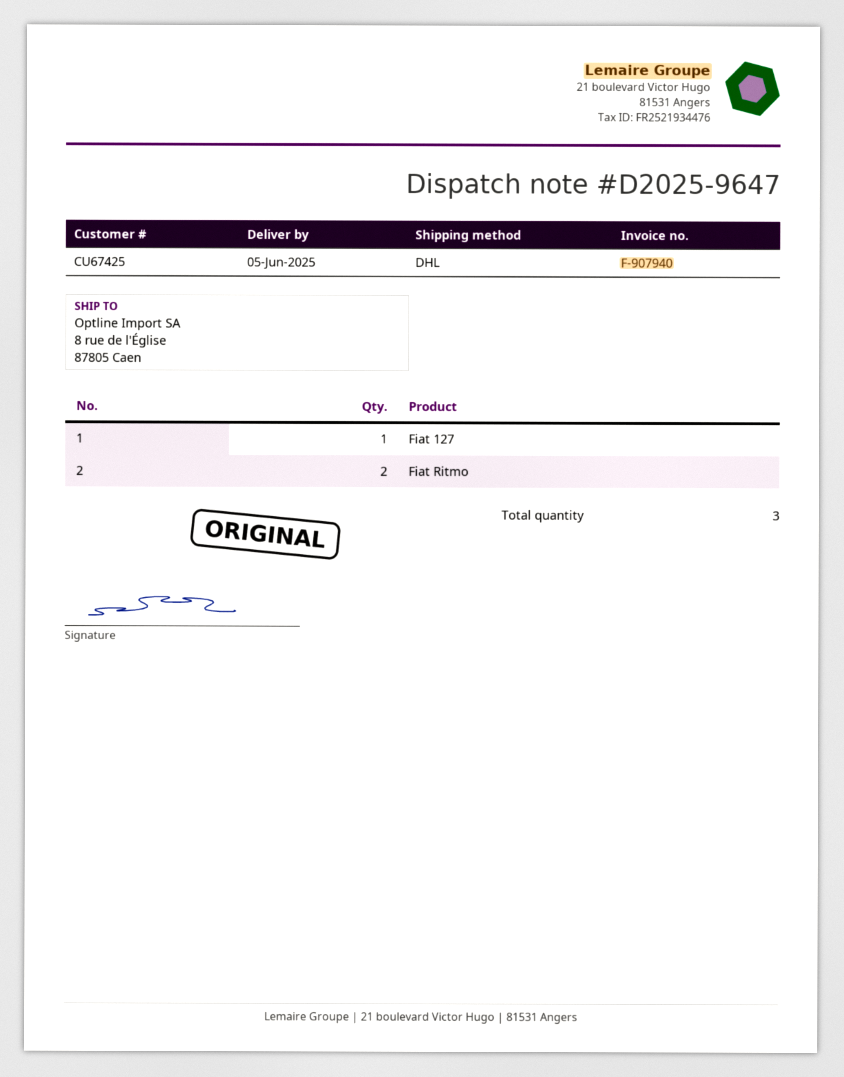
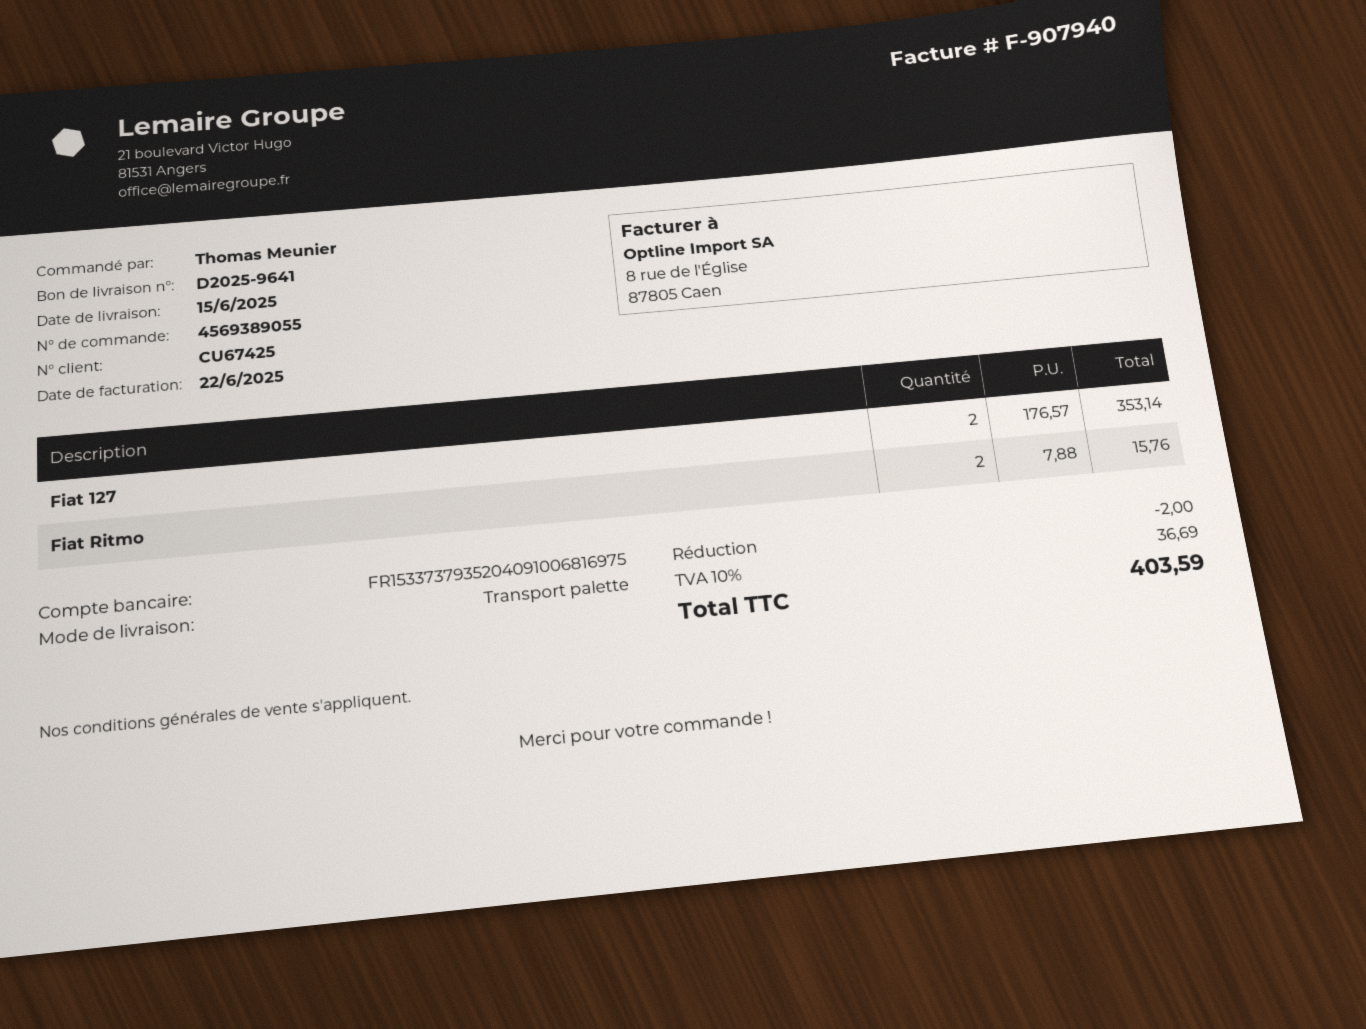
delivery note number: D2025-9647 -> D2025-9641
delivery date: 2025-06-05 -> 2025-06-15
shipping method: DHL -> pallet freight
Fiat 127: 1 -> 2

